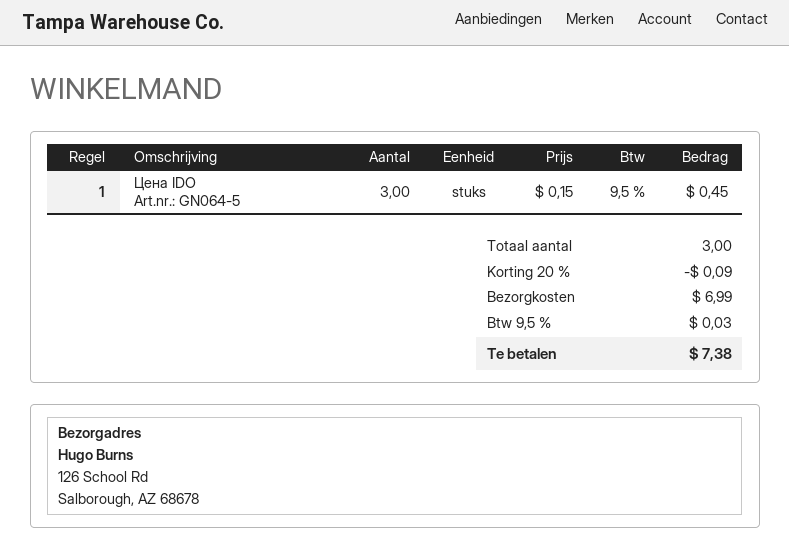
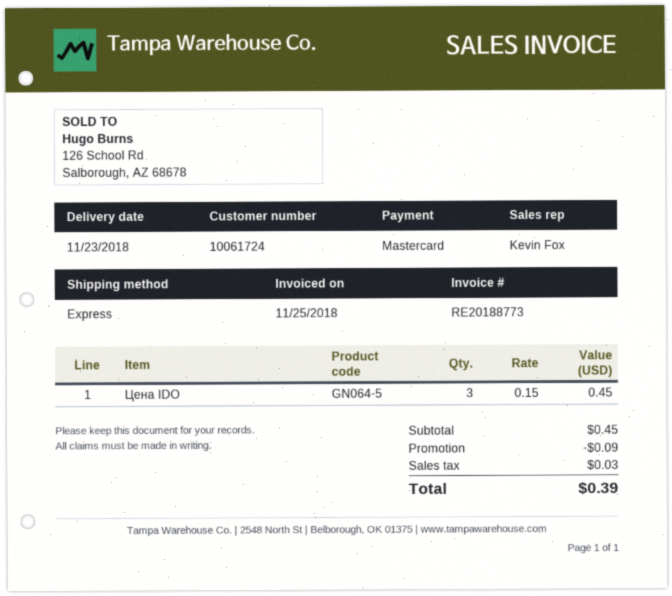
shipping: 6.99 -> none
total: 7.38 -> 0.39

